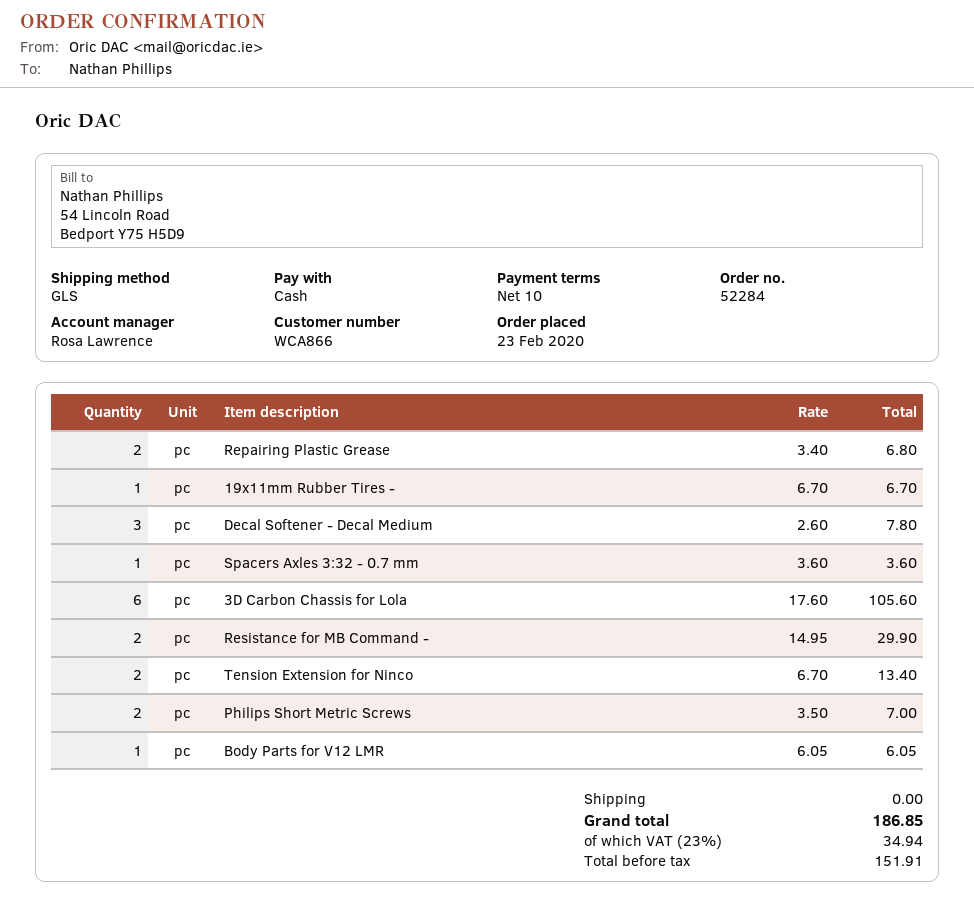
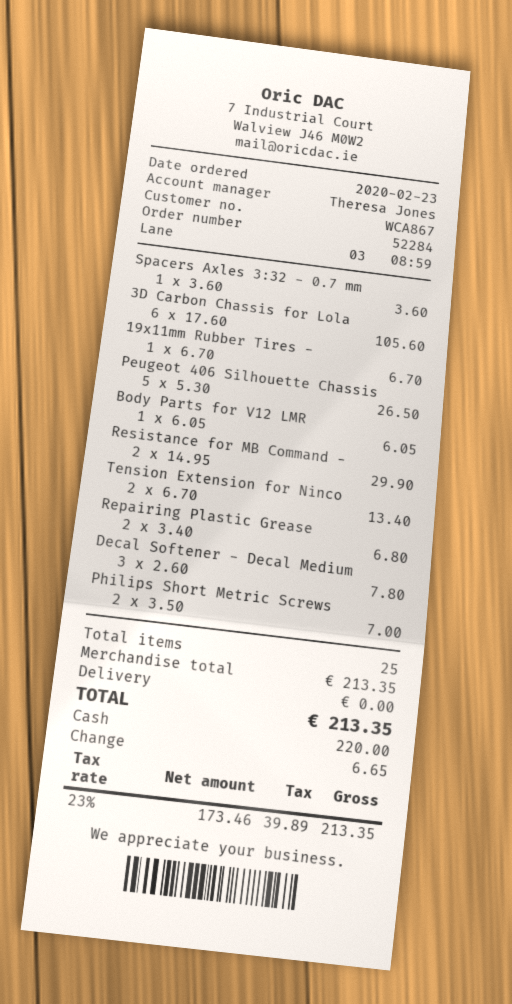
customer number: WCA866 -> WCA867
sales rep: Rosa Lawrence -> Theresa Jones
Peugeot 406 Silhouette Chassis: none -> 5 x 5.30 = 26.50
net: 151.91 -> 173.46
tax: 23% = 34.94 -> 23% = 39.89
total: 186.85 -> 213.35

